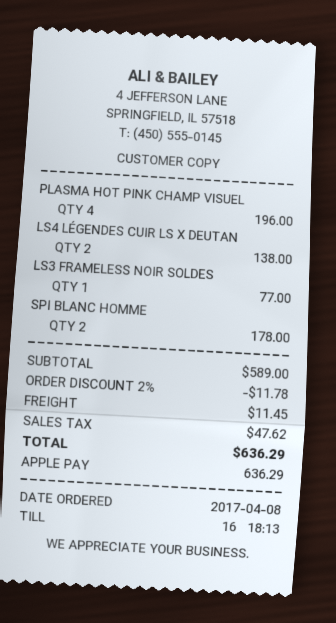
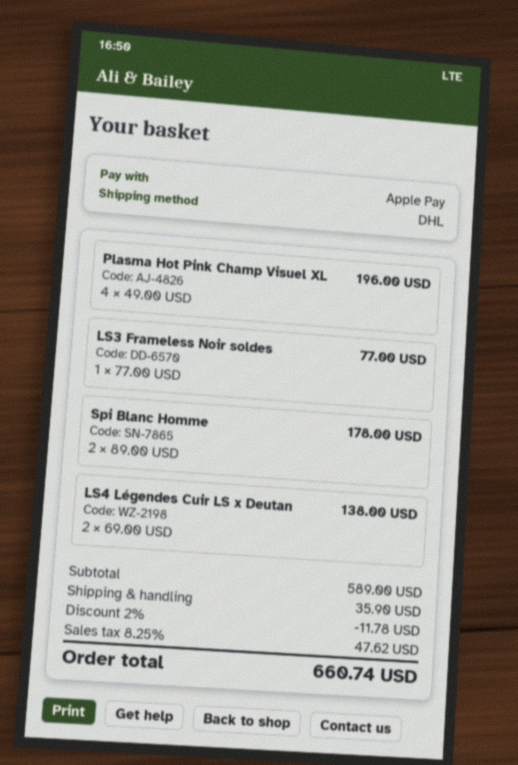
shipping: 11.45 -> 35.90
total: 636.29 -> 660.74

